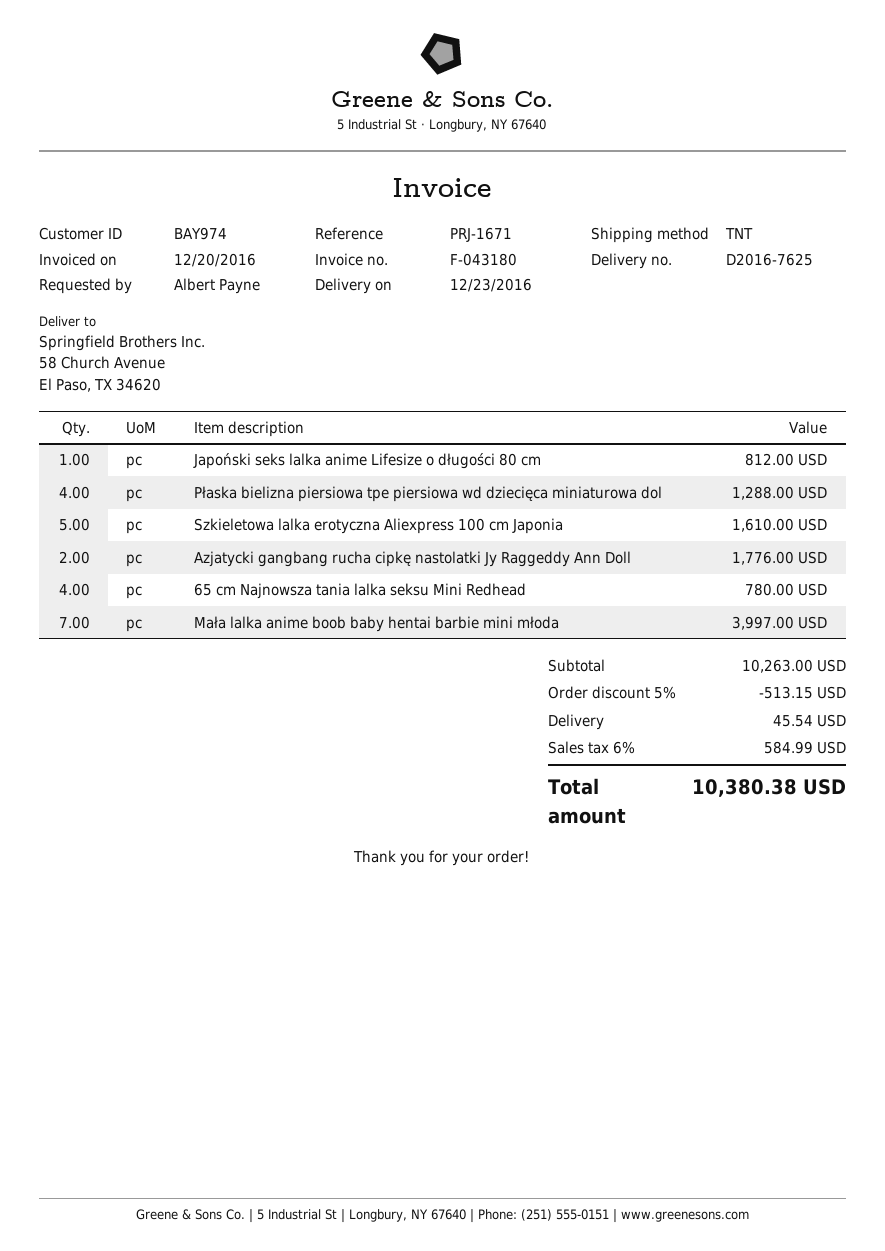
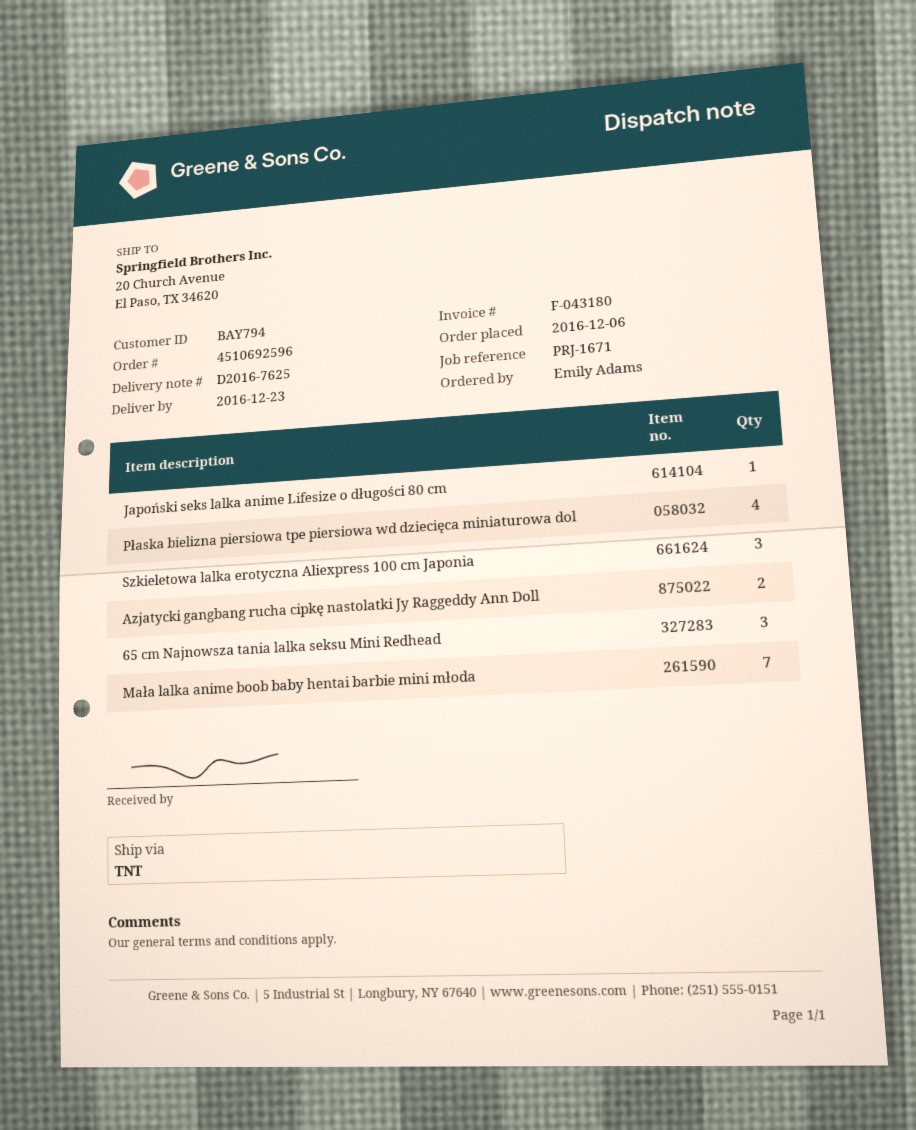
customer number: BAY974 -> BAY794
ordered by: Albert Payne -> Emily Adams
ship to: 58 Church Avenue, El Paso, TX 34620 -> 20 Church Avenue, El Paso, TX 34620
Szkieletowa lalka erotyczna Aliexpress 100 cm Japonia: 5 -> 3
65 cm Najnowsza tania lalka seksu Mini Redhead: 4 -> 3

